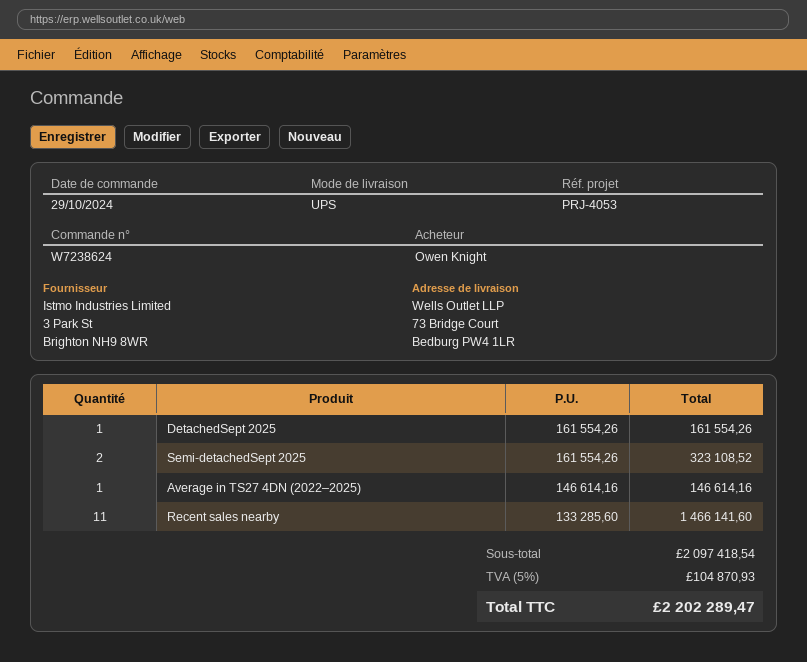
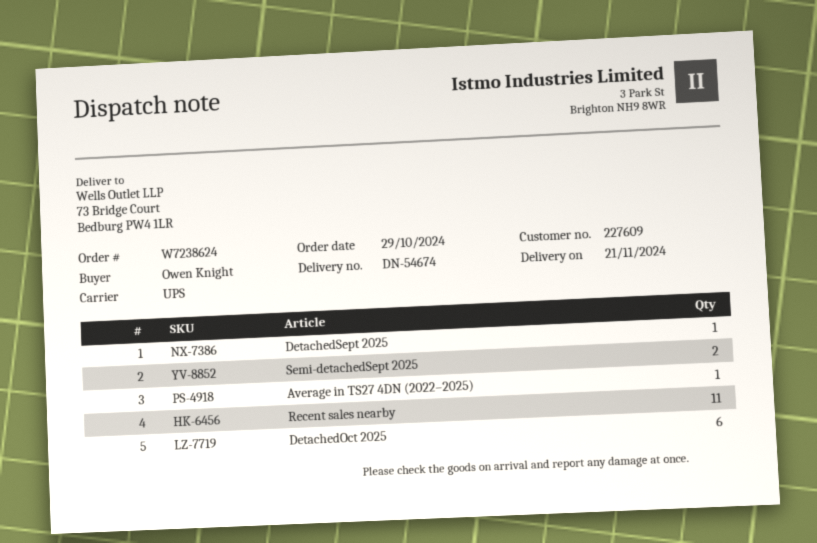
DetachedOct 2025: none -> 6

